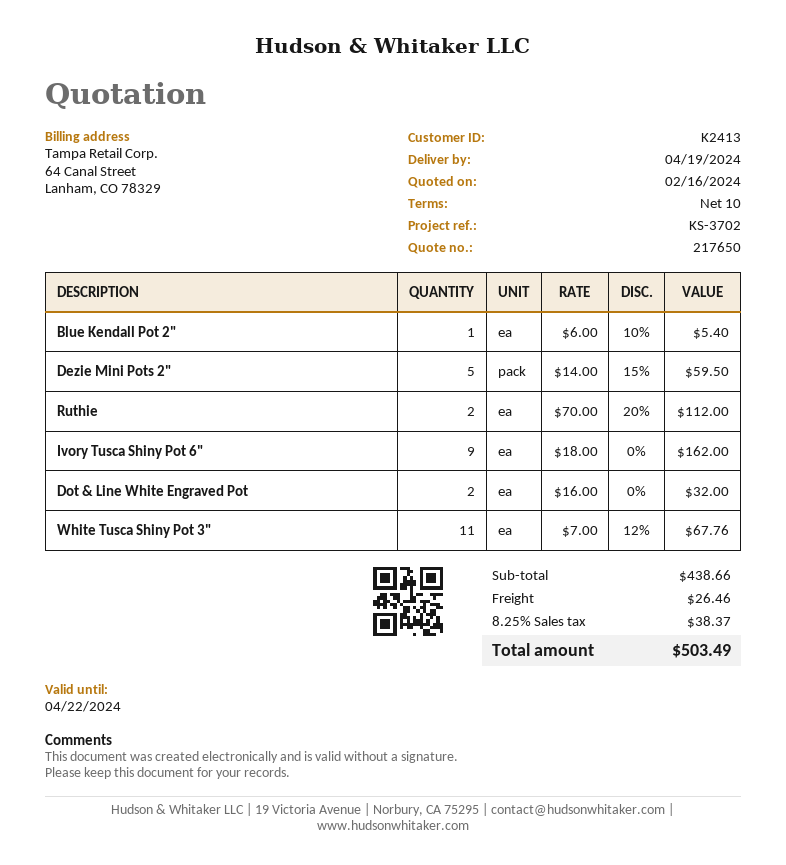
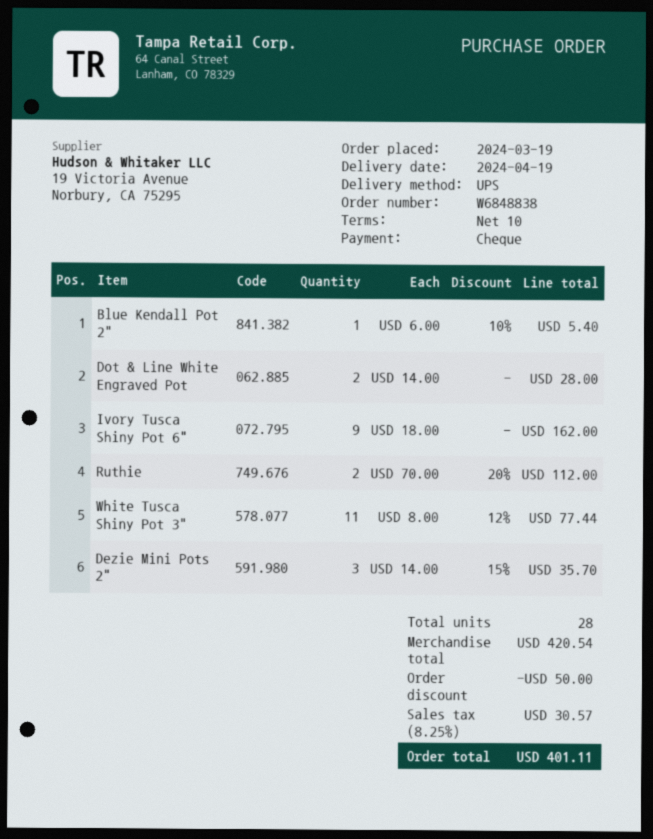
Dezie Mini Pots 2": 5 x 14.00 - 15% = 59.50 -> 3 x 14.00 - 15% = 35.70
Dot & Line White Engraved Pot: 2 x 16.00 = 32.00 -> 2 x 14.00 = 28.00
White Tusca Shiny Pot 3": 11 x 7.00 - 12% = 67.76 -> 11 x 8.00 - 12% = 77.44
subtotal: 438.66 -> 420.54
discount: none -> 50.00
shipping: 26.46 -> none
tax: 8.25% = 38.37 -> 8.25% = 30.57
total: 503.49 -> 401.11

